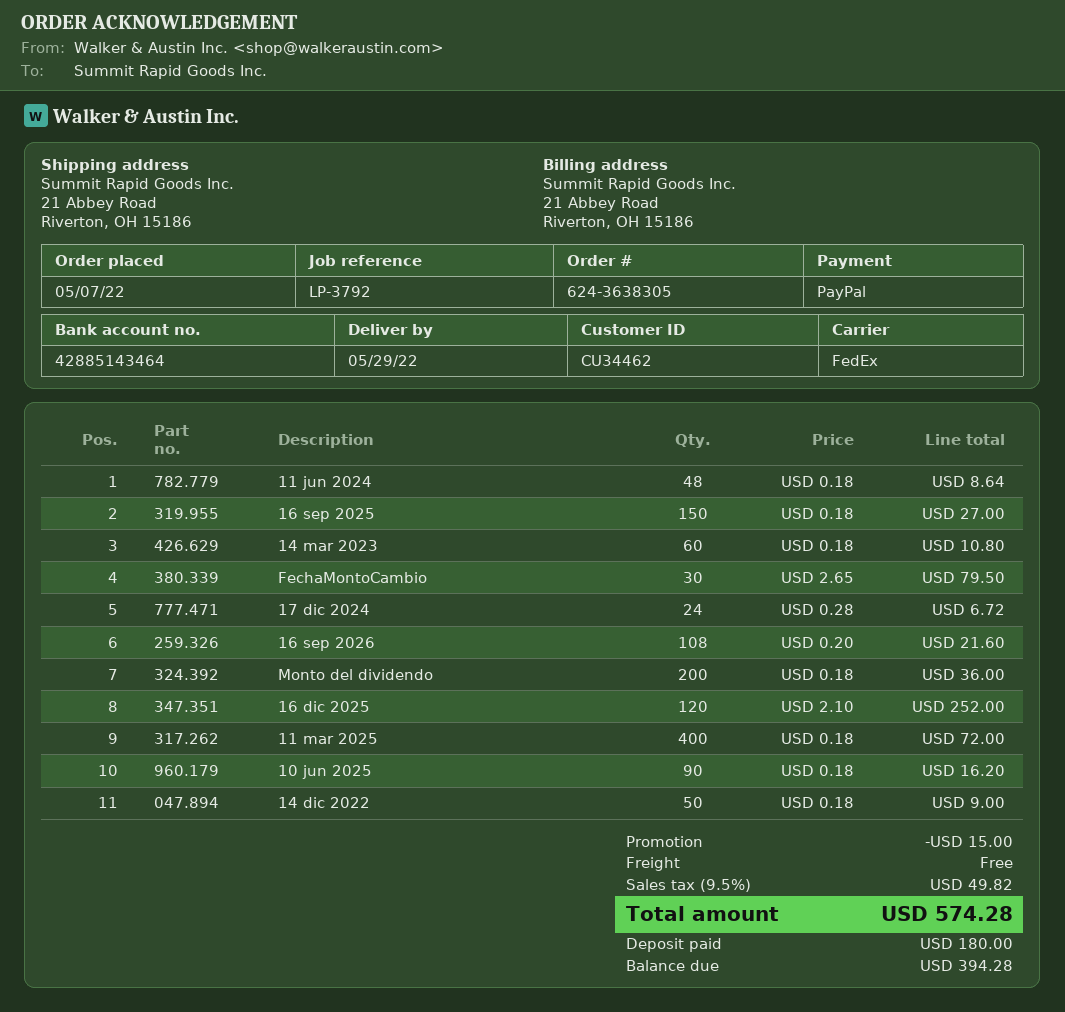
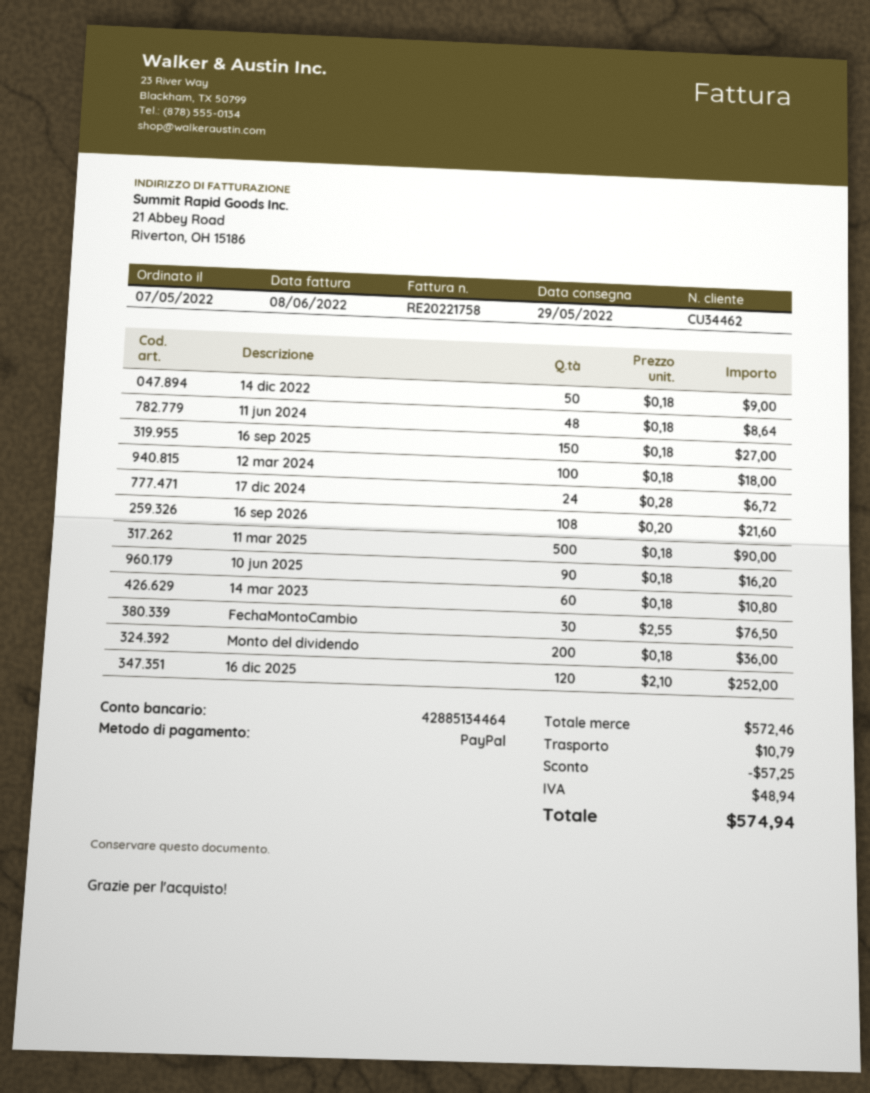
bank account: 42885143464 -> 42885134464
FechaMontoCambio: 30 x 2.65 = 79.50 -> 30 x 2.55 = 76.50
11 mar 2025: 400 x 0.18 = 72.00 -> 500 x 0.18 = 90.00
12 mar 2024: none -> 100 x 0.18 = 18.00
discount: 15.00 -> 57.25
shipping: 0.00 -> 10.79
tax: 49.82 -> 48.94
total: 574.28 -> 574.94

